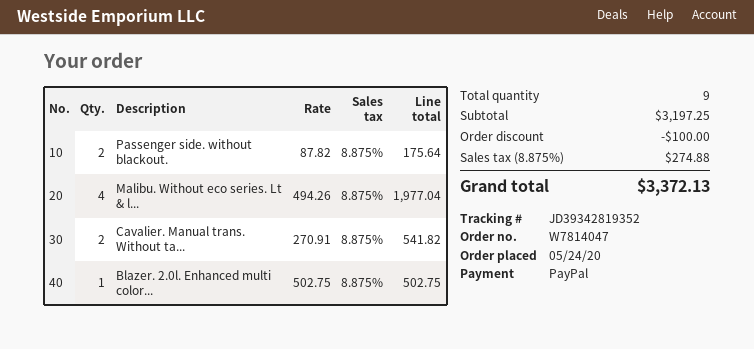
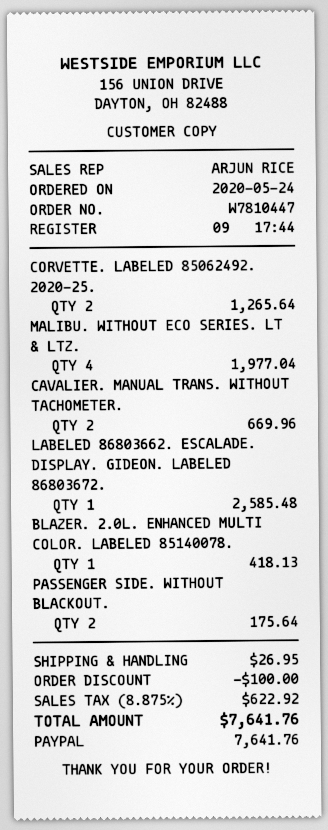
order number: W7814047 -> W7810447
Cavalier. Manual trans. Without ta...: 2 for 541.82 -> 2 for 669.96
Blazer. 2.0l. Enhanced multi color...: 1 for 502.75 -> 1 for 418.13
CORVETTE. LABELED 85062492. 2020-25.: none -> 2 for 1265.64
LABELED 86803662. ESCALADE. DISPLAY. GIDEON. LABELED 86803672.: none -> 1 for 2585.48
shipping: none -> 26.95
tax: 8.875% = 274.88 -> 8.875% = 622.92
total: 3372.13 -> 7641.76

